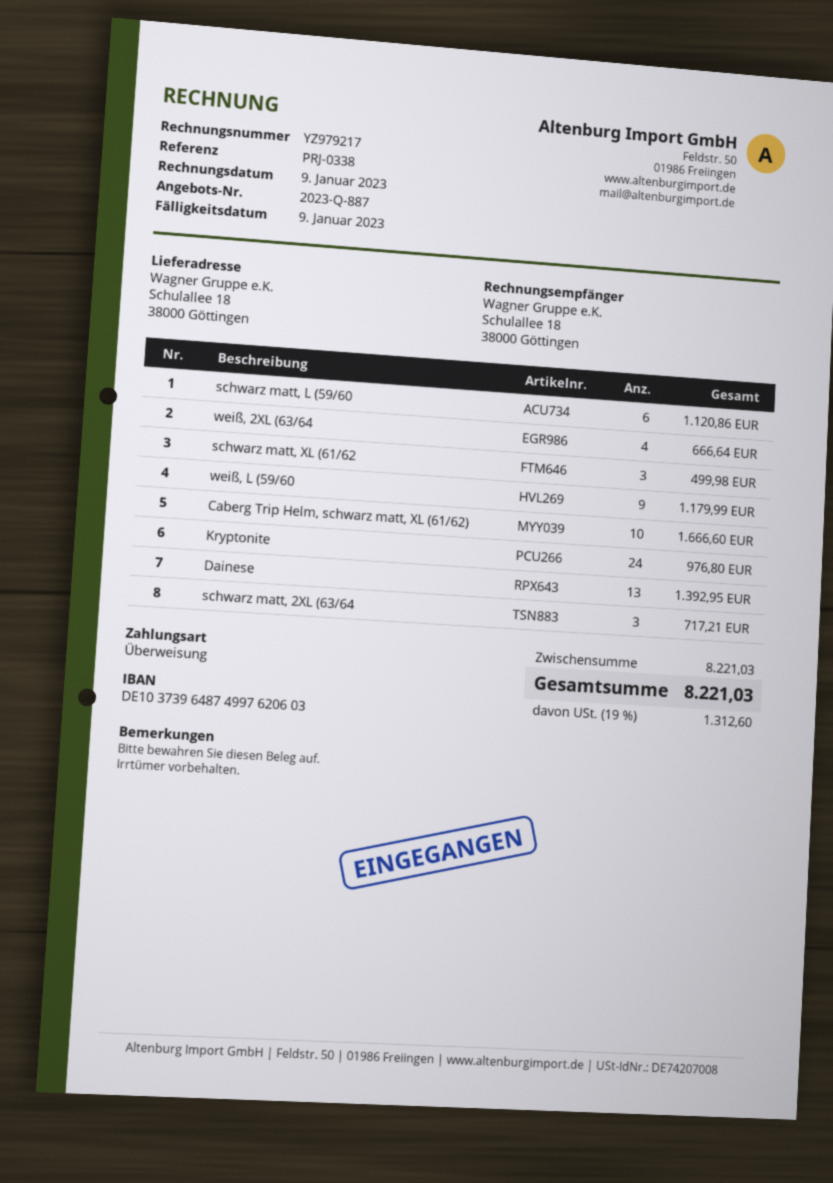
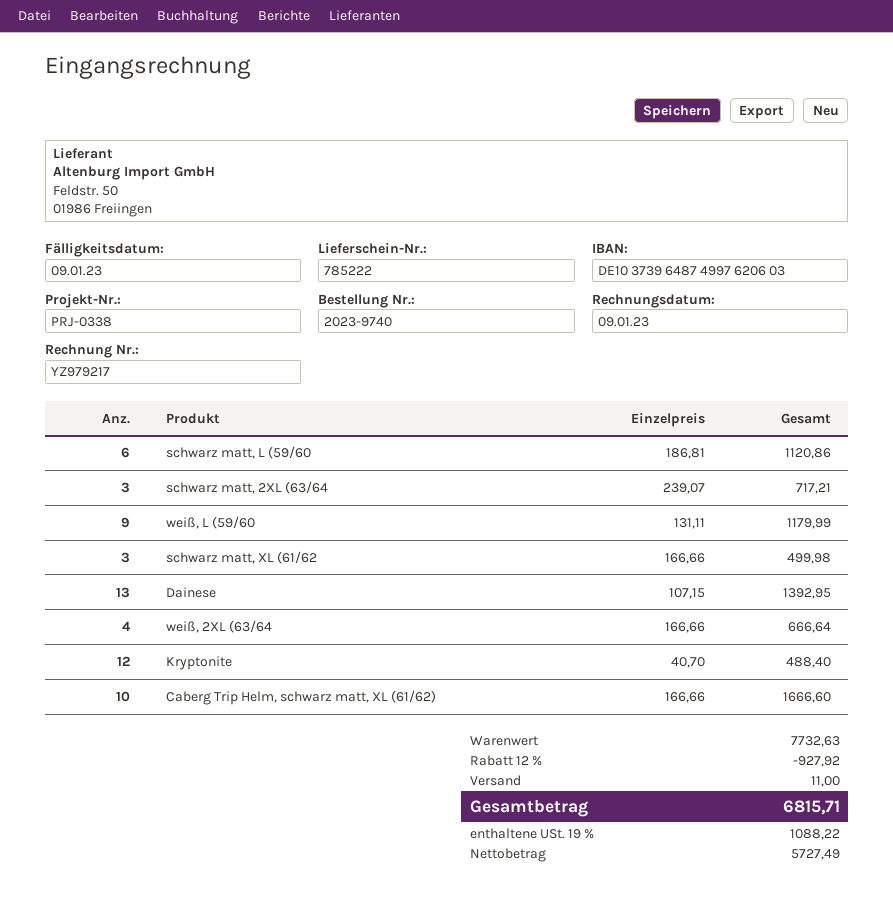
Kryptonite: 24 for 976.80 -> 12 for 488.40
subtotal: 8221.03 -> 7732.63
discount: none -> 12% = 927.92
shipping: none -> 11.00
tax: 19% = 1312.60 -> 19% = 1088.22
total: 8221.03 -> 6815.71

